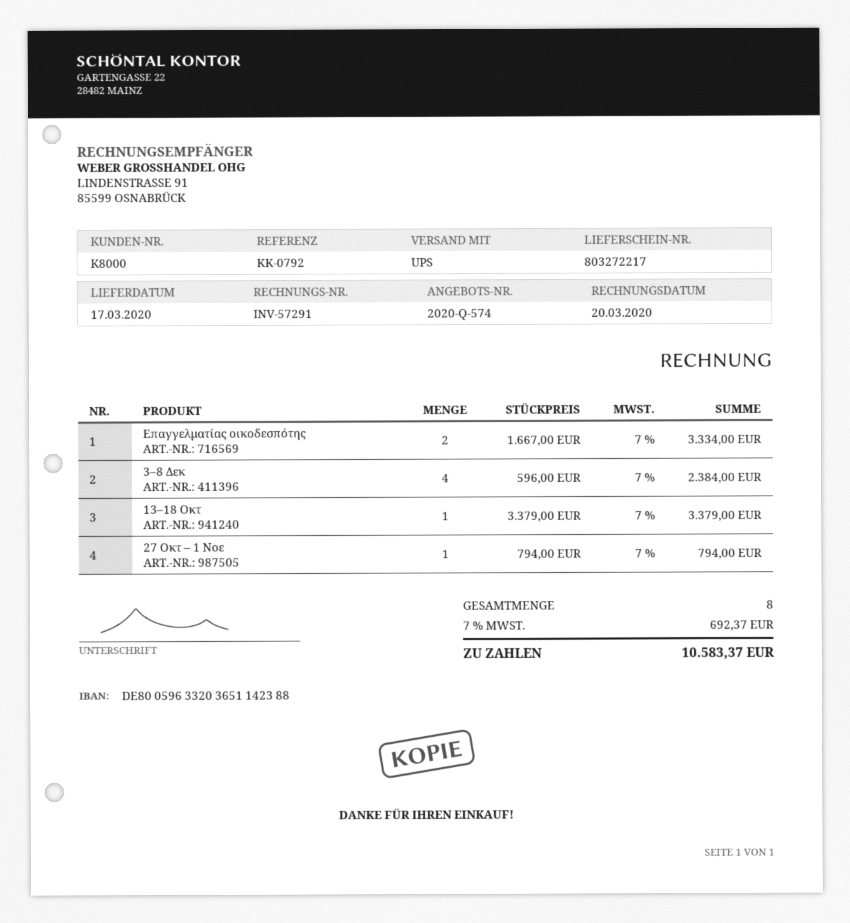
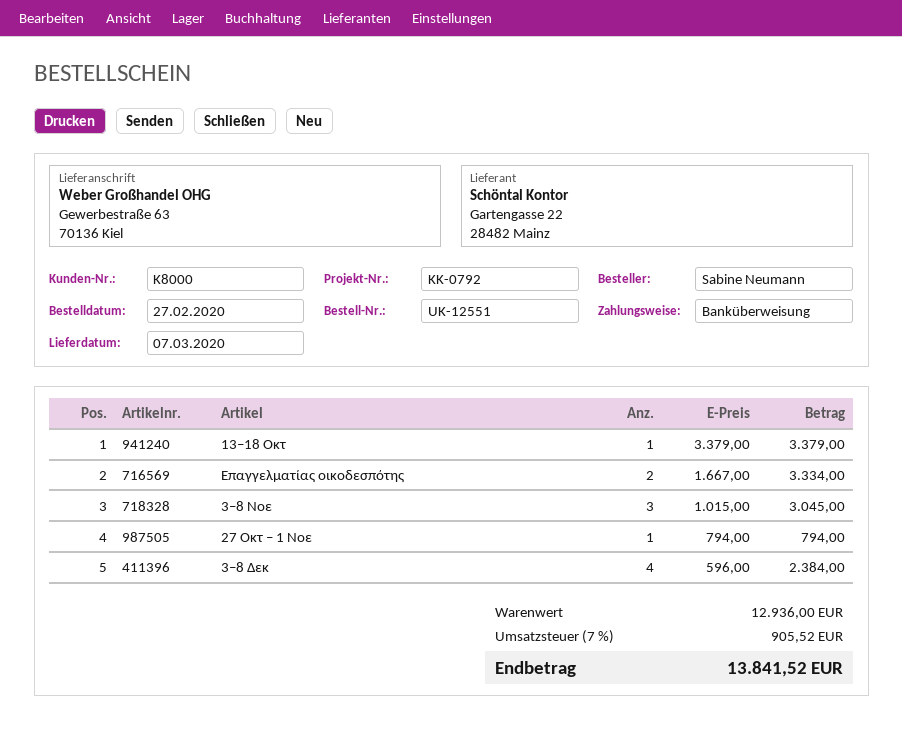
delivery date: 2020-03-17 -> 2020-03-07
3–8 Νοε: none -> 3 x 1015.00 = 3045.00
tax: 7% = 692.37 -> 7% = 905.52
total: 10583.37 -> 13841.52

